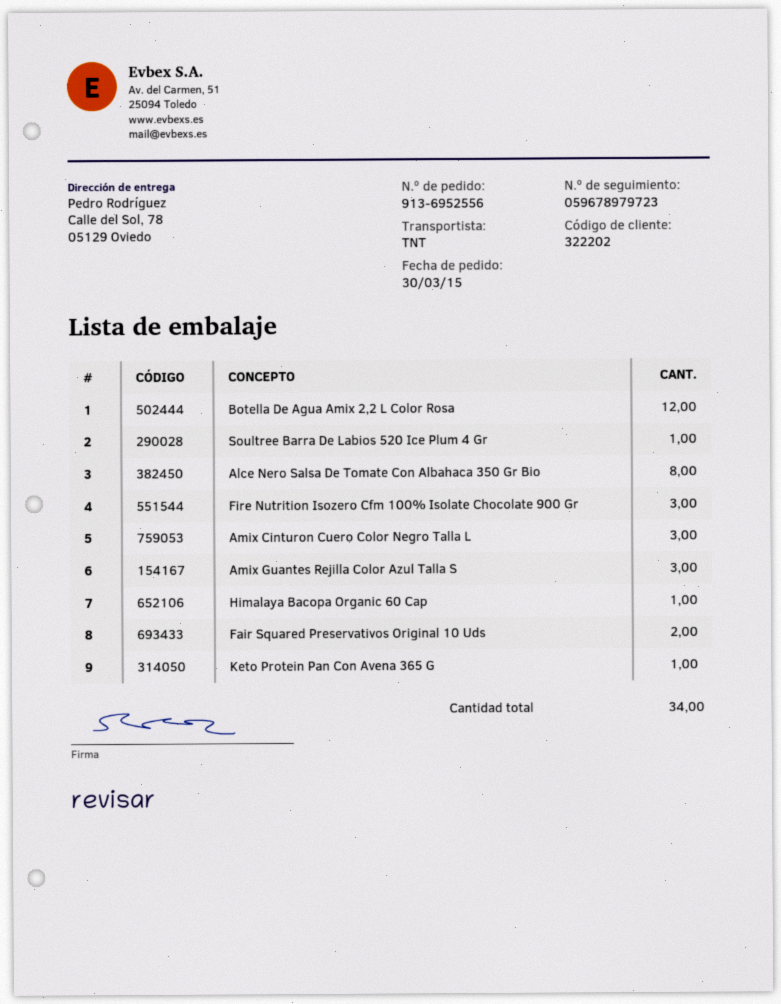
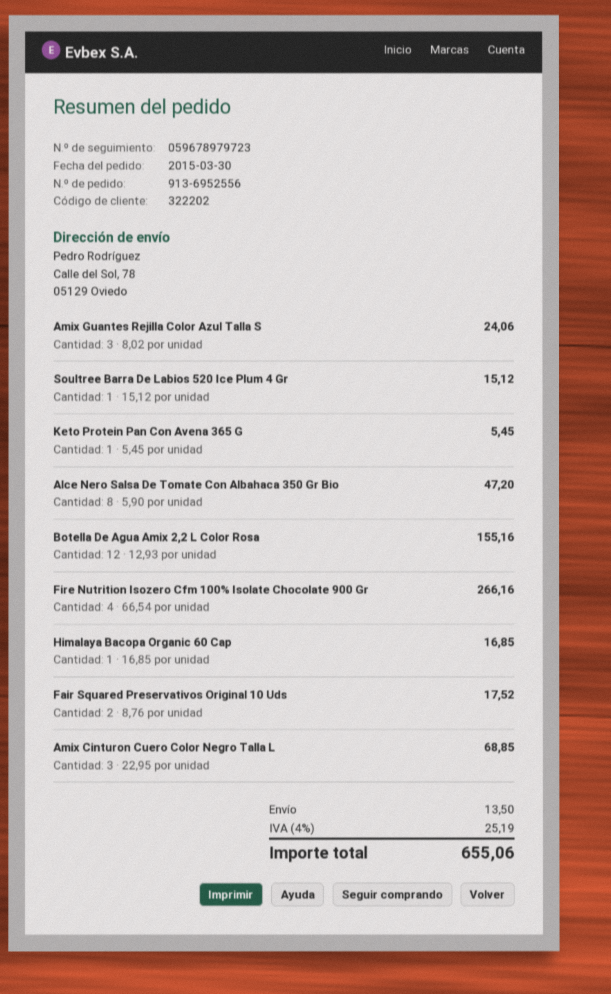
Fire Nutrition Isozero Cfm 100% Isolate Chocolate 900 Gr: 3 -> 4

